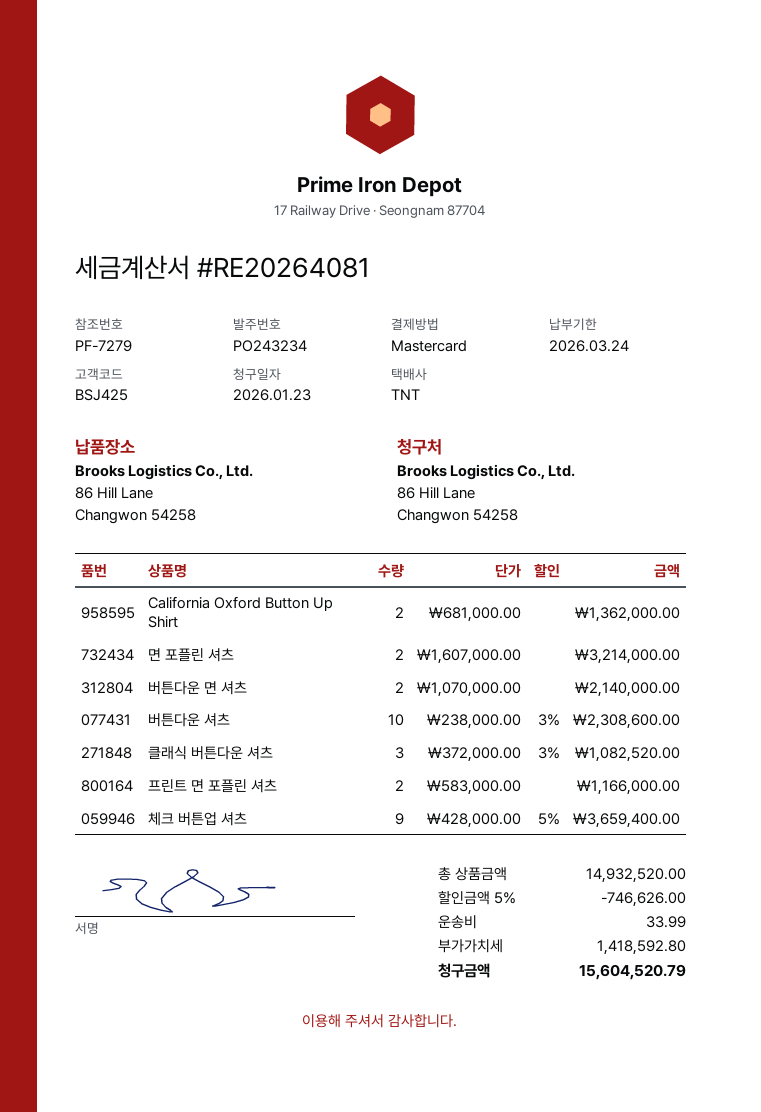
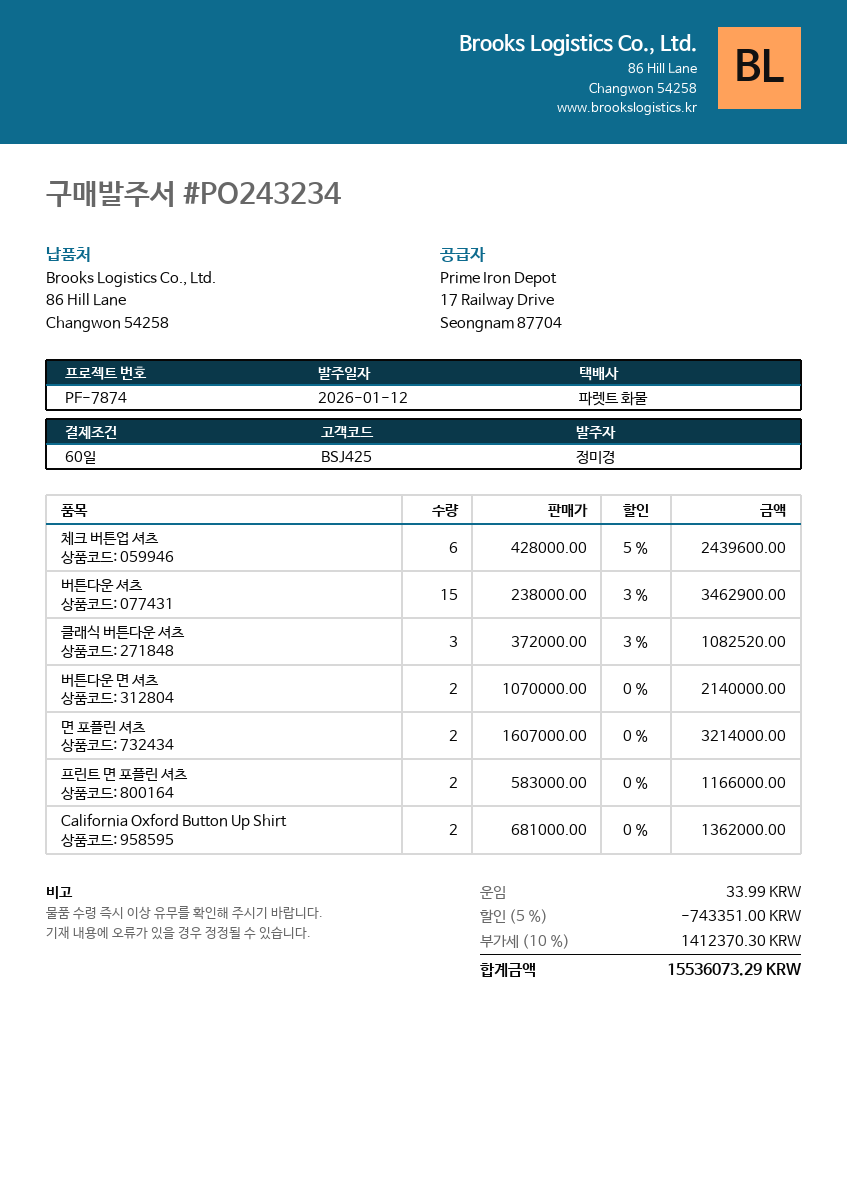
reference: PF-7279 -> PF-7874
shipping method: TNT -> pallet freight
버튼다운 셔츠: 10 x 238000.00 - 3% = 2308600.00 -> 15 x 238000.00 - 3% = 3462900.00
체크 버튼업 셔츠: 9 x 428000.00 - 5% = 3659400.00 -> 6 x 428000.00 - 5% = 2439600.00
discount: 5% = 746626.00 -> 5% = 743351.00
tax: 1418592.80 -> 1412370.30
total: 15604520.79 -> 15536073.29

